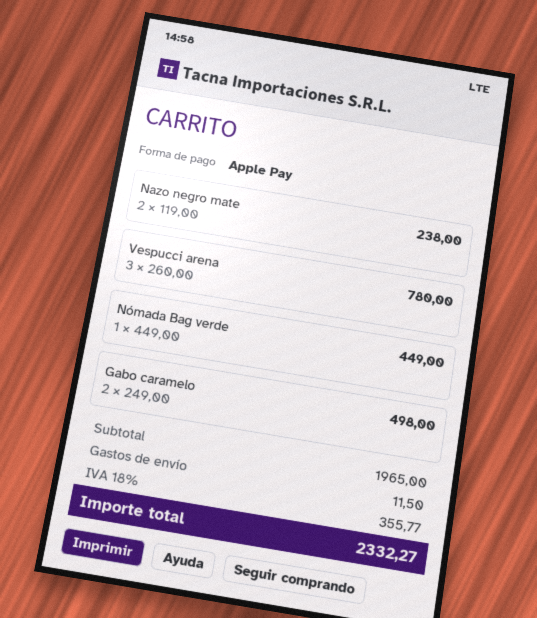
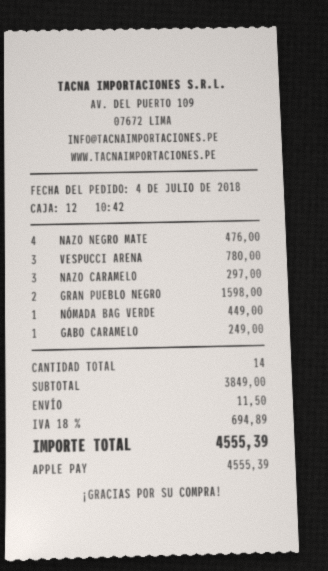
Nazo negro mate: 2 for 238.00 -> 4 for 476.00
Gabo caramelo: 2 for 498.00 -> 1 for 249.00
NAZO CARAMELO: none -> 3 for 297.00
GRAN PUEBLO NEGRO: none -> 2 for 1598.00
subtotal: 1965.00 -> 3849.00
tax: 18% = 355.77 -> 18% = 694.89
total: 2332.27 -> 4555.39

